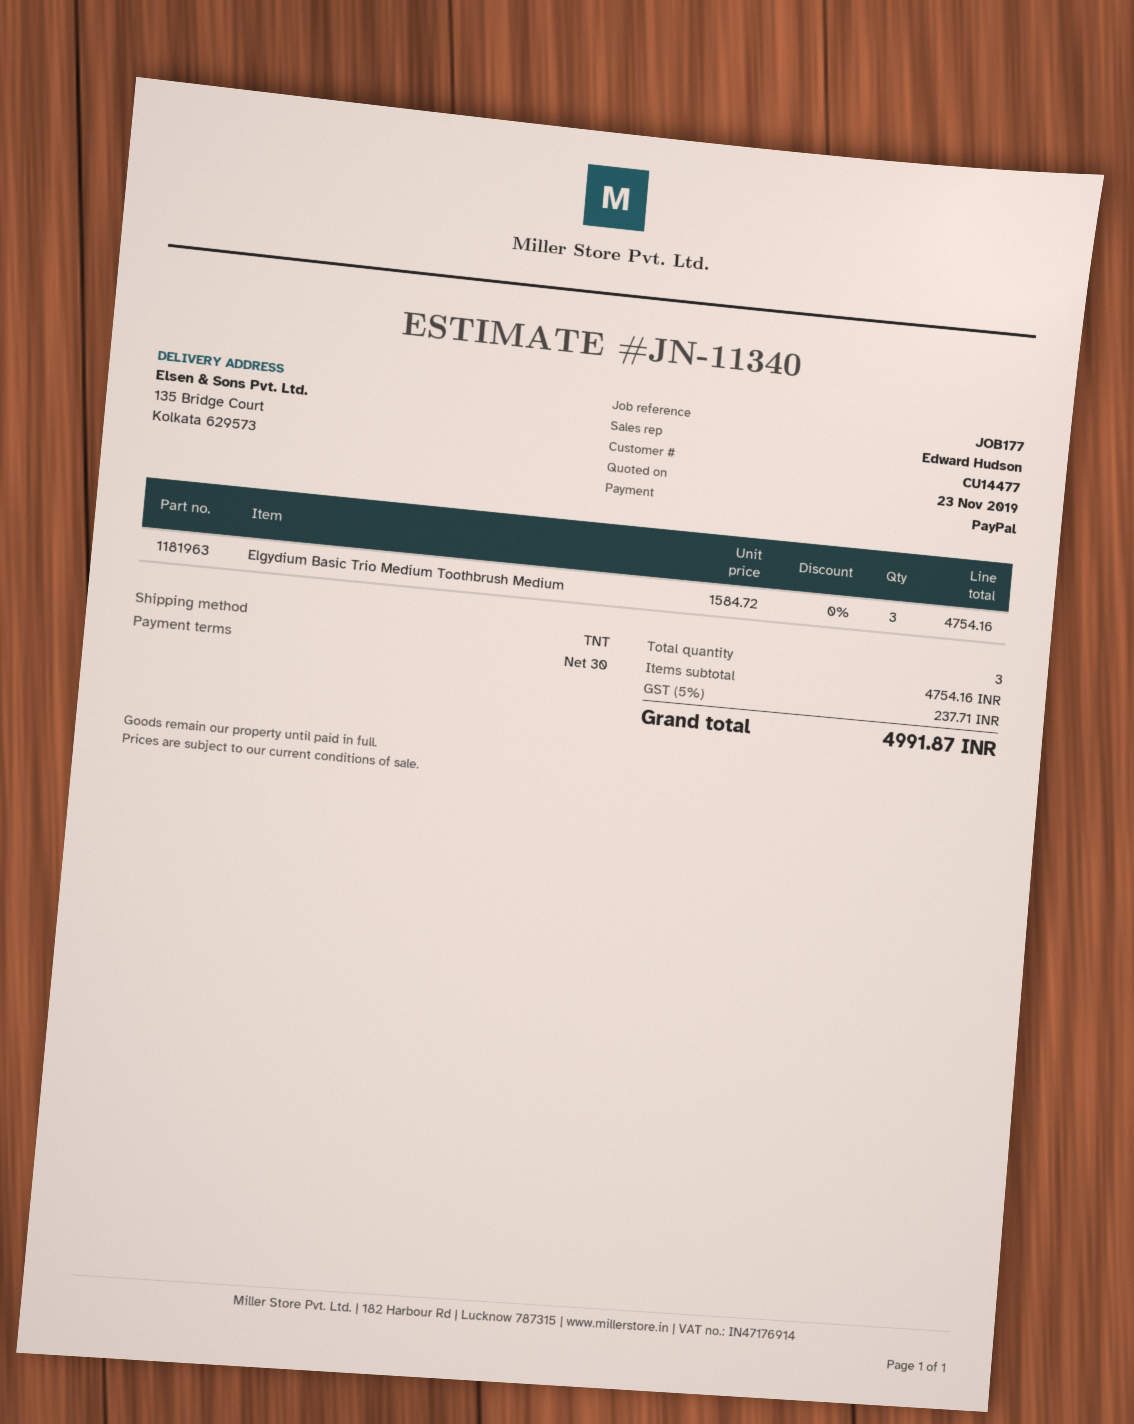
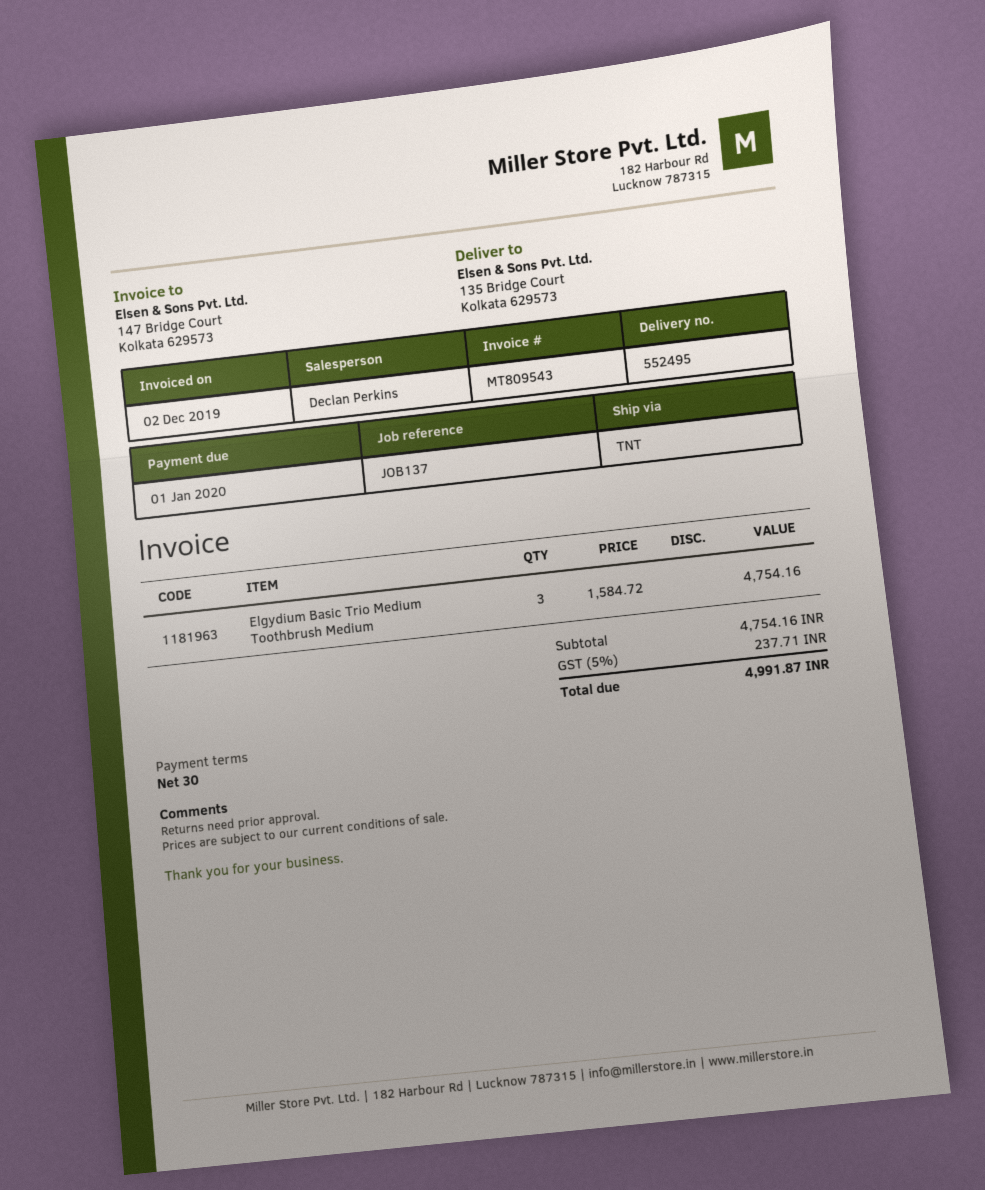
reference: JOB177 -> JOB137
sales rep: Edward Hudson -> Declan Perkins

